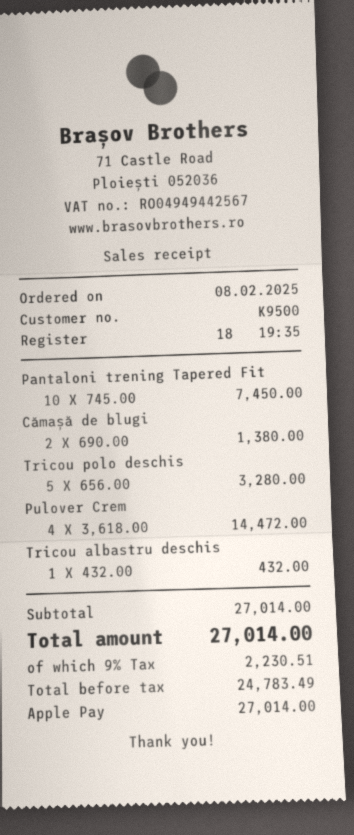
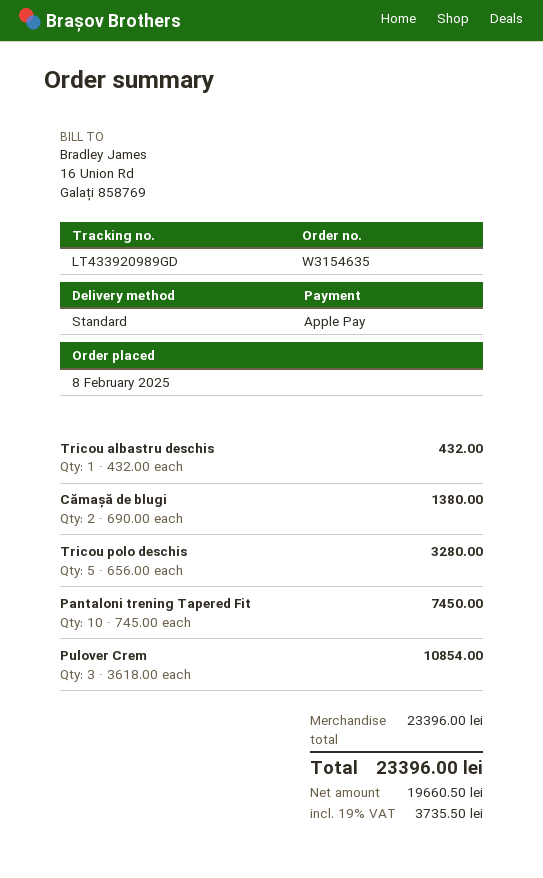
Pulover Crem: 4 x 3618.00 = 14472.00 -> 3 x 3618.00 = 10854.00
subtotal: 27014.00 -> 23396.00
net: 24783.49 -> 19660.50
tax: 9% = 2230.51 -> 19% = 3735.50
total: 27014.00 -> 23396.00

